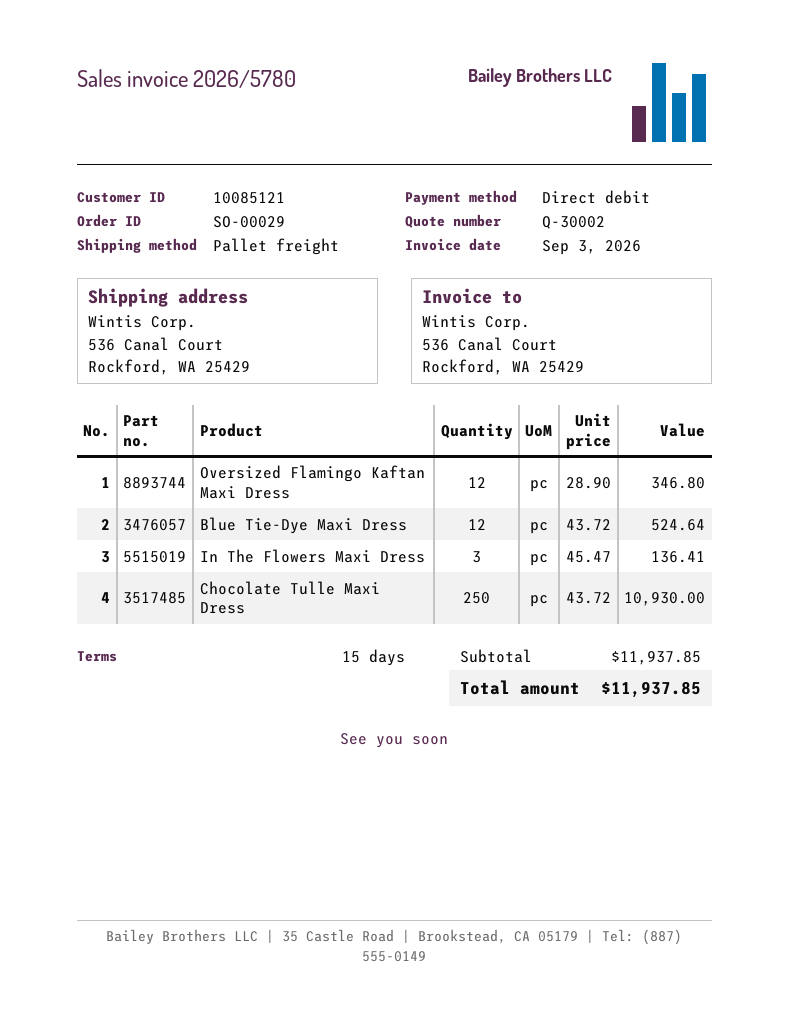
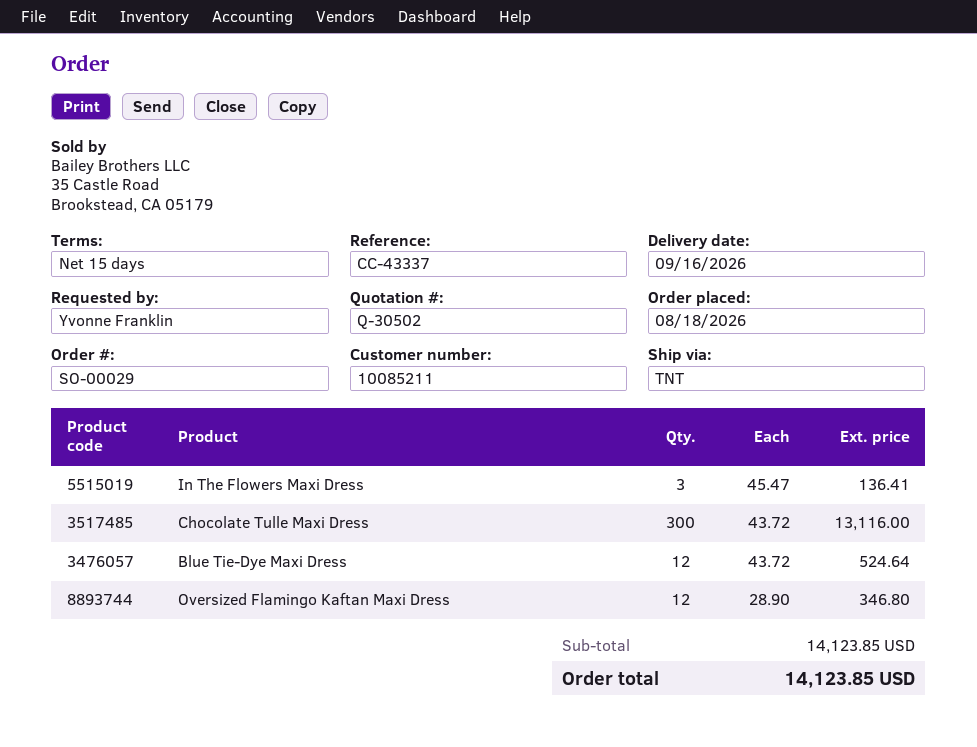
quote number: Q-30002 -> Q-30502
customer number: 10085121 -> 10085211
shipping method: pallet freight -> TNT
Chocolate Tulle Maxi Dress: 250 x 43.72 = 10930.00 -> 300 x 43.72 = 13116.00
subtotal: 11937.85 -> 14123.85
total: 11937.85 -> 14123.85

